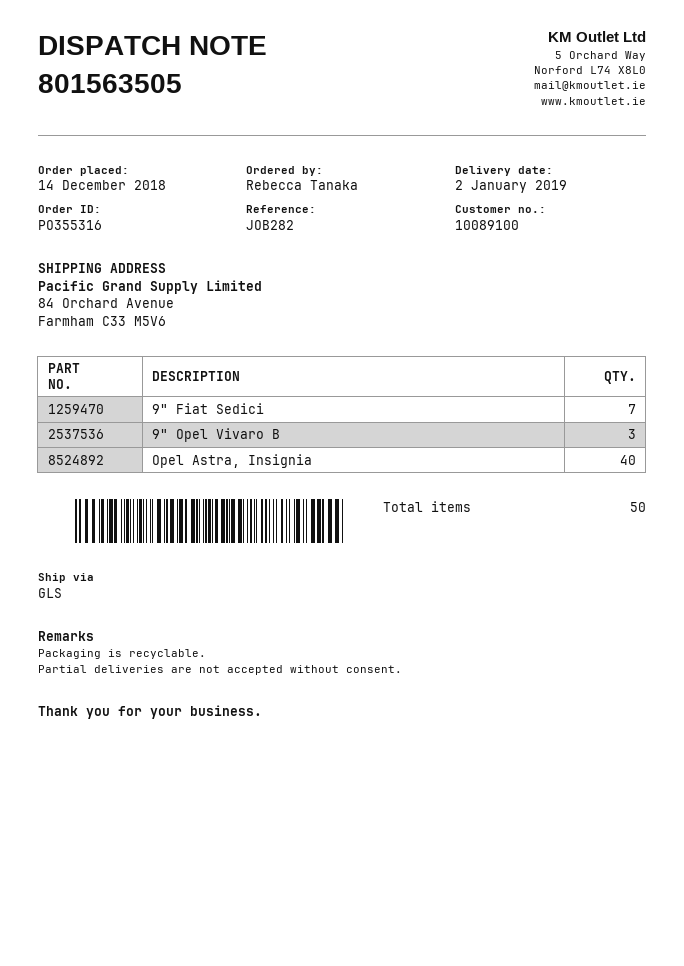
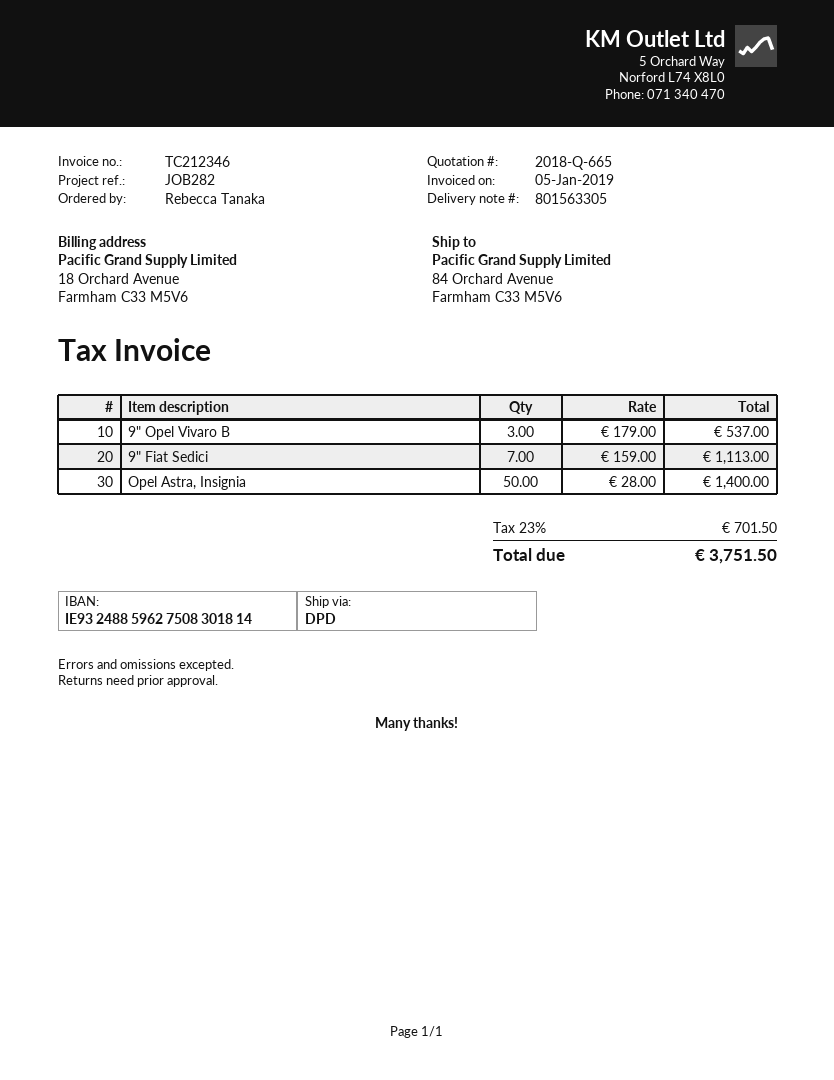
delivery note number: 801563505 -> 801563305
shipping method: GLS -> DPD
Opel Astra, Insignia: 40 -> 50

